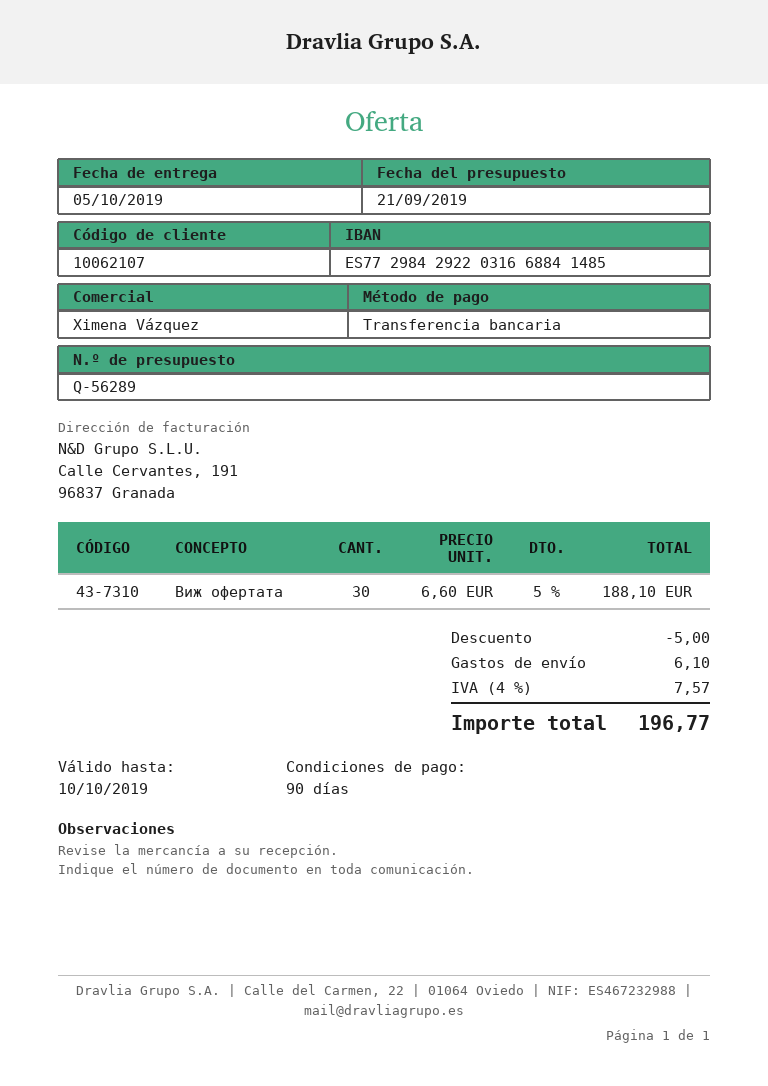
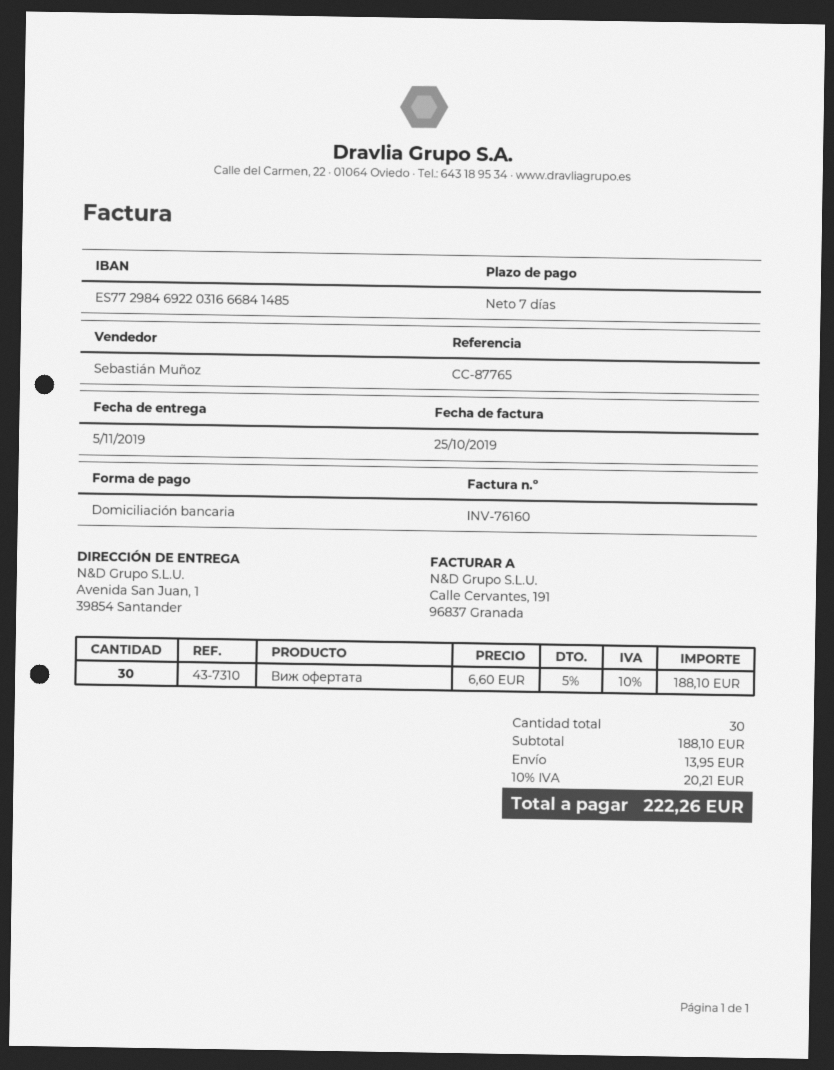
delivery date: 2019-10-05 -> 2019-11-05
payment terms: 90 days -> 7 days
sales rep: Ximena Vázquez -> Sebastián Muñoz
payment method: bank transfer -> direct debit
bank account: ES7729842922031668841485 -> ES7729846922031666841485
discount: 5.00 -> none
shipping: 6.10 -> 13.95
tax: 4% = 7.57 -> 10% = 20.21
total: 196.77 -> 222.26

